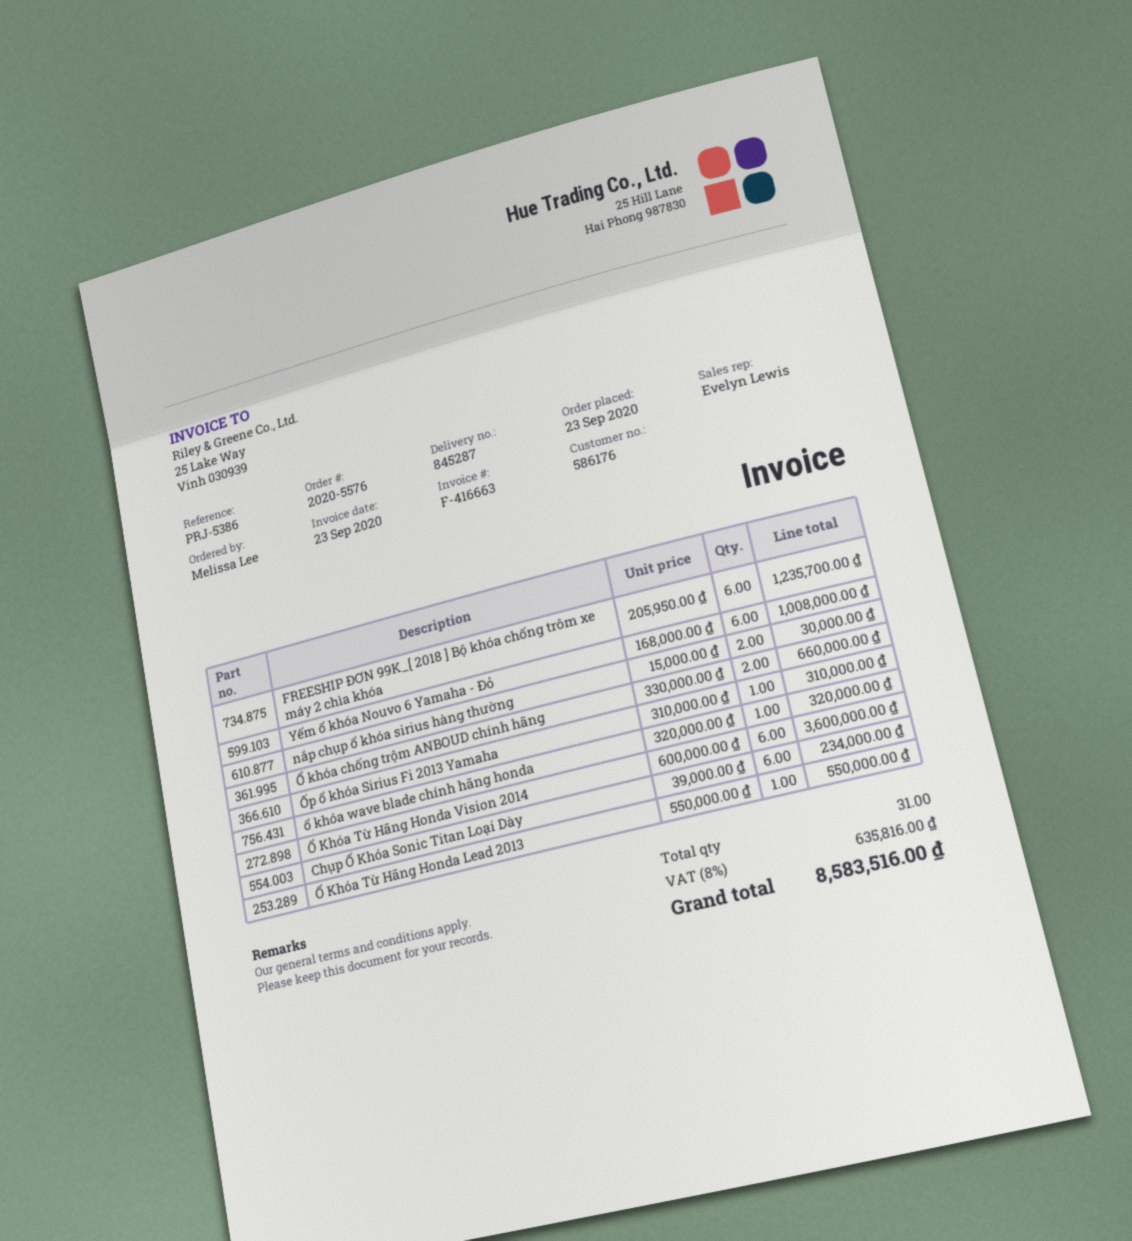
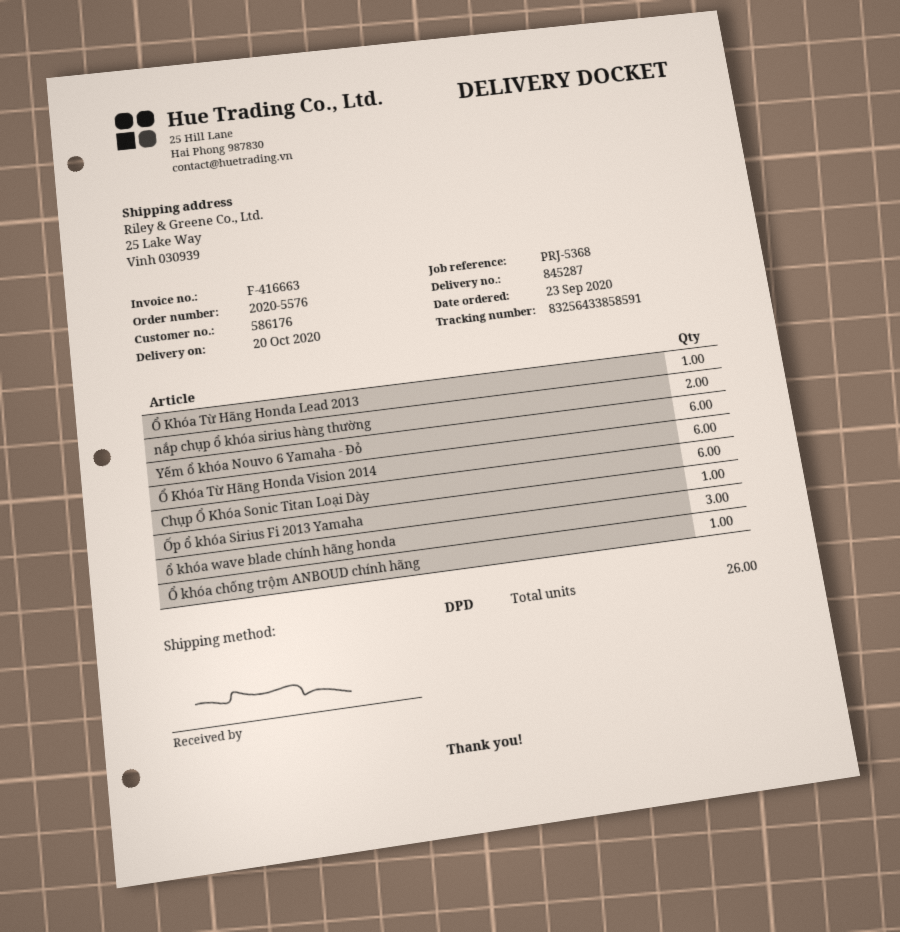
reference: PRJ-5386 -> PRJ-5368
FREESHIP ĐƠN 99K_[ 2018 ] Bộ khóa chống trôm xe máy 2 chìa khóa: 6 -> none
Ổ khóa chống trộm ANBOUD chính hãng: 2 -> 1
ổ khóa wave blade chính hãng honda: 1 -> 3
total quantity: 31 -> 26

